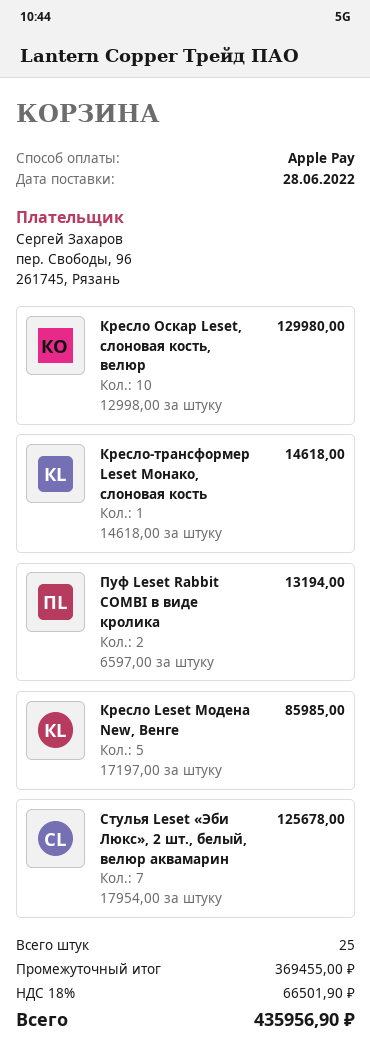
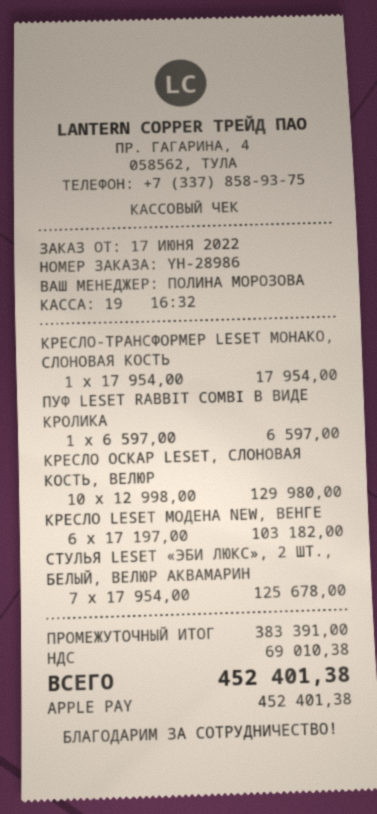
Кресло-трансформер Leset Монако, слоновая кость: 1 x 14618.00 = 14618.00 -> 1 x 17954.00 = 17954.00
Пуф Leset Rabbit COMBI в виде кролика: 2 x 6597.00 = 13194.00 -> 1 x 6597.00 = 6597.00
Кресло Leset Модена New, Венге: 5 x 17197.00 = 85985.00 -> 6 x 17197.00 = 103182.00
subtotal: 369455.00 -> 383391.00
tax: 66501.90 -> 69010.38
total: 435956.90 -> 452401.38

